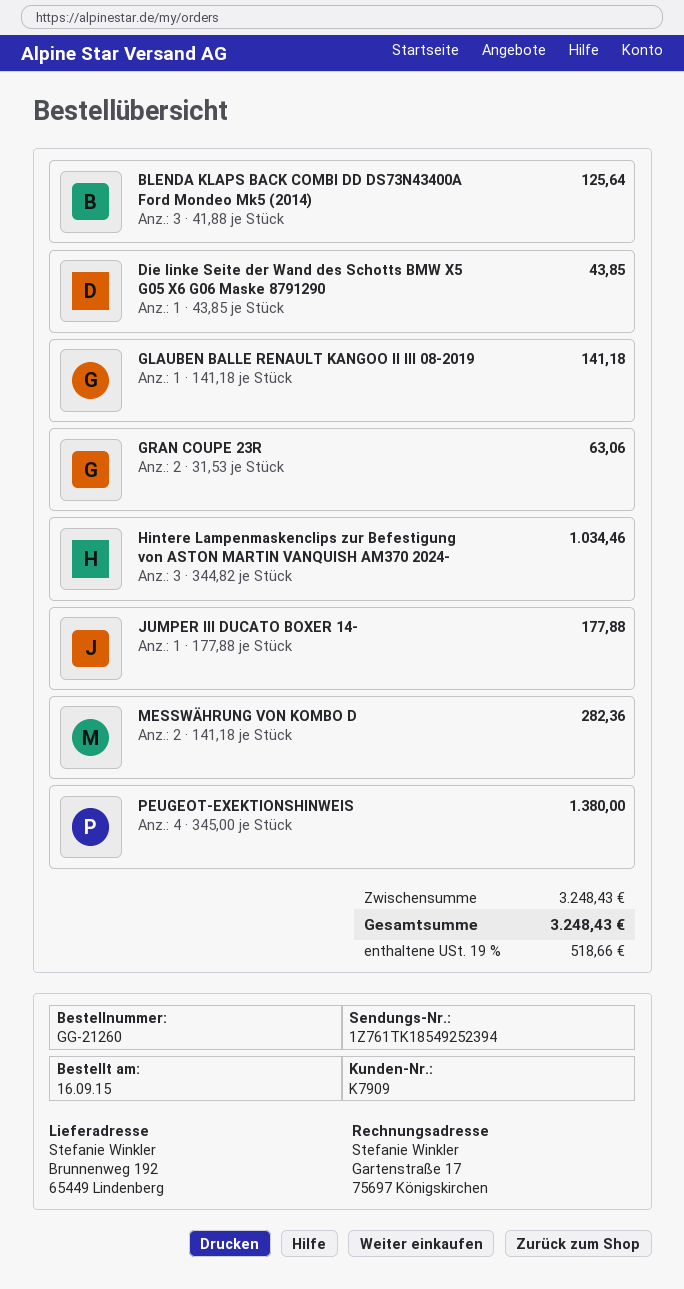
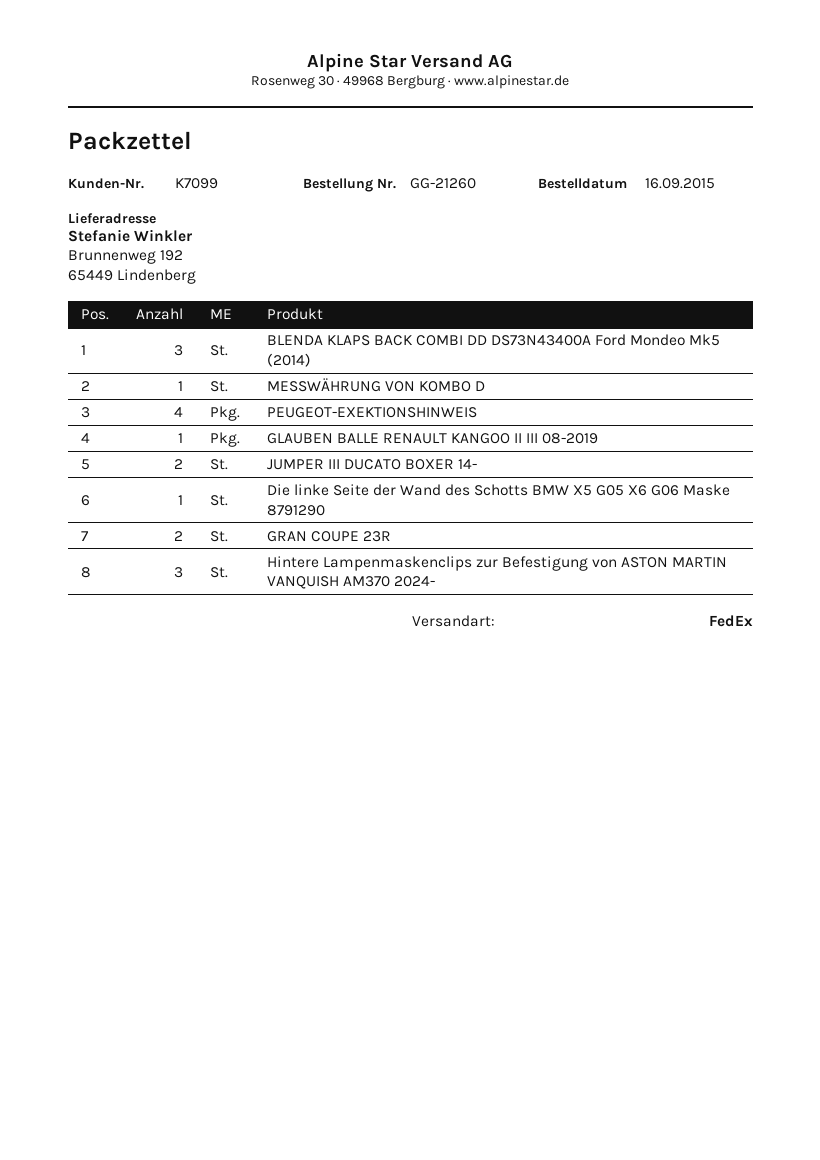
customer number: K7909 -> K7099
JUMPER III DUCATO BOXER 14-: 1 -> 2
MESSWÄHRUNG VON KOMBO D: 2 -> 1

